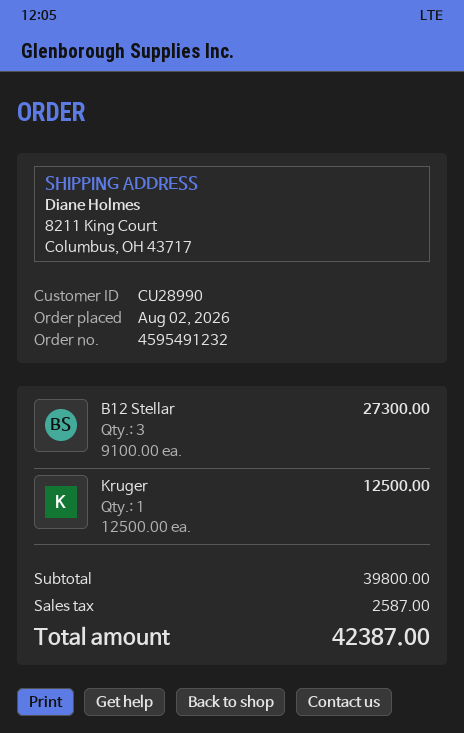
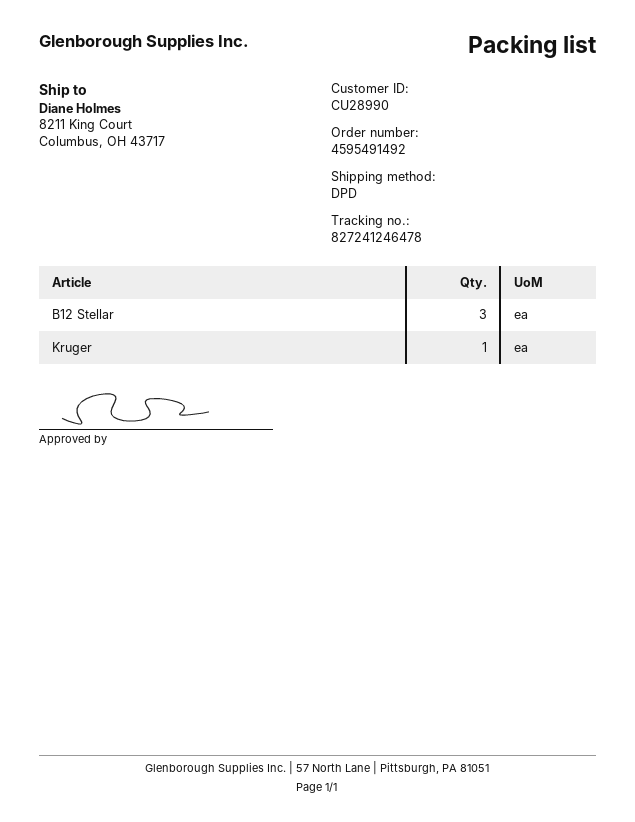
order number: 4595491232 -> 4595491492

